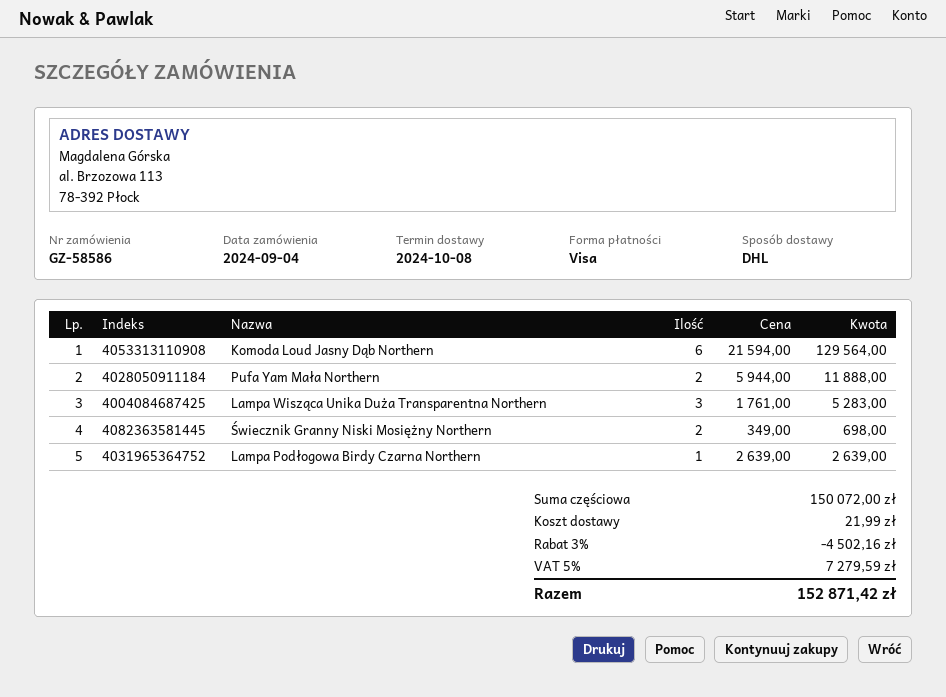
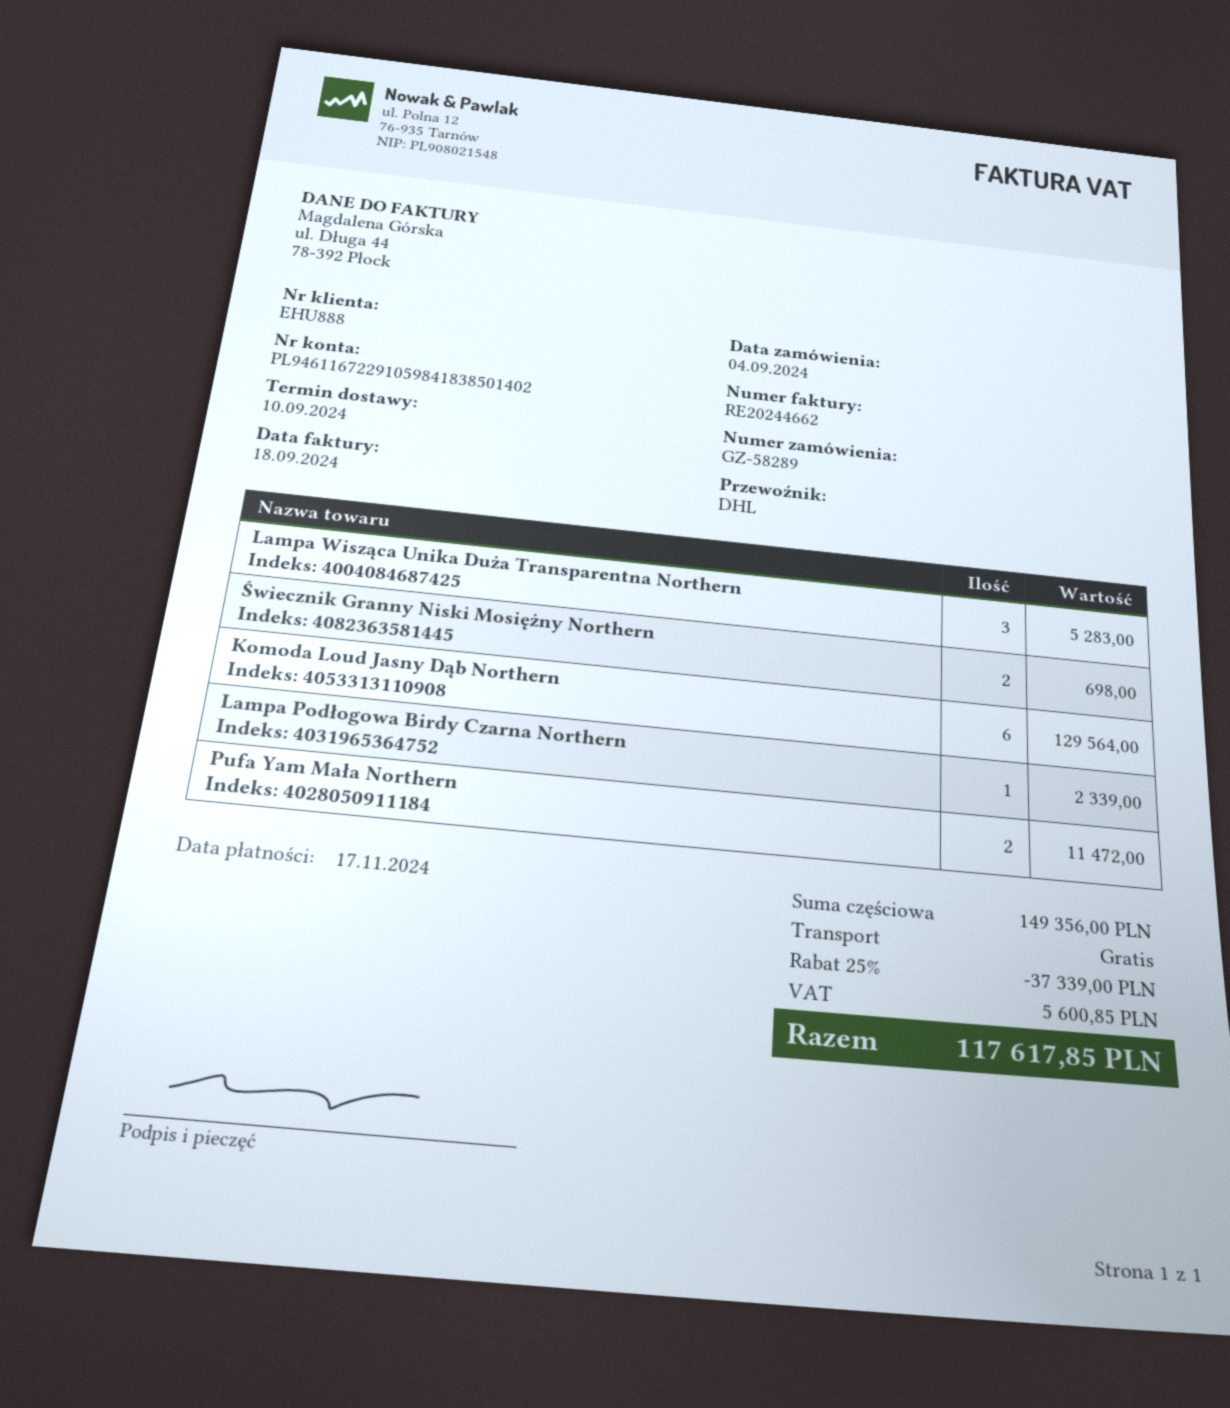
order number: GZ-58586 -> GZ-58289
delivery date: 2024-10-08 -> 2024-09-10
Pufa Yam Mała Northern: 2 for 11888.00 -> 2 for 11472.00
Lampa Podłogowa Birdy Czarna Northern: 1 for 2639.00 -> 1 for 2339.00
subtotal: 150072.00 -> 149356.00
discount: 3% = 4502.16 -> 25% = 37339.00
shipping: 21.99 -> 0.00
tax: 7279.59 -> 5600.85
total: 152871.42 -> 117617.85

